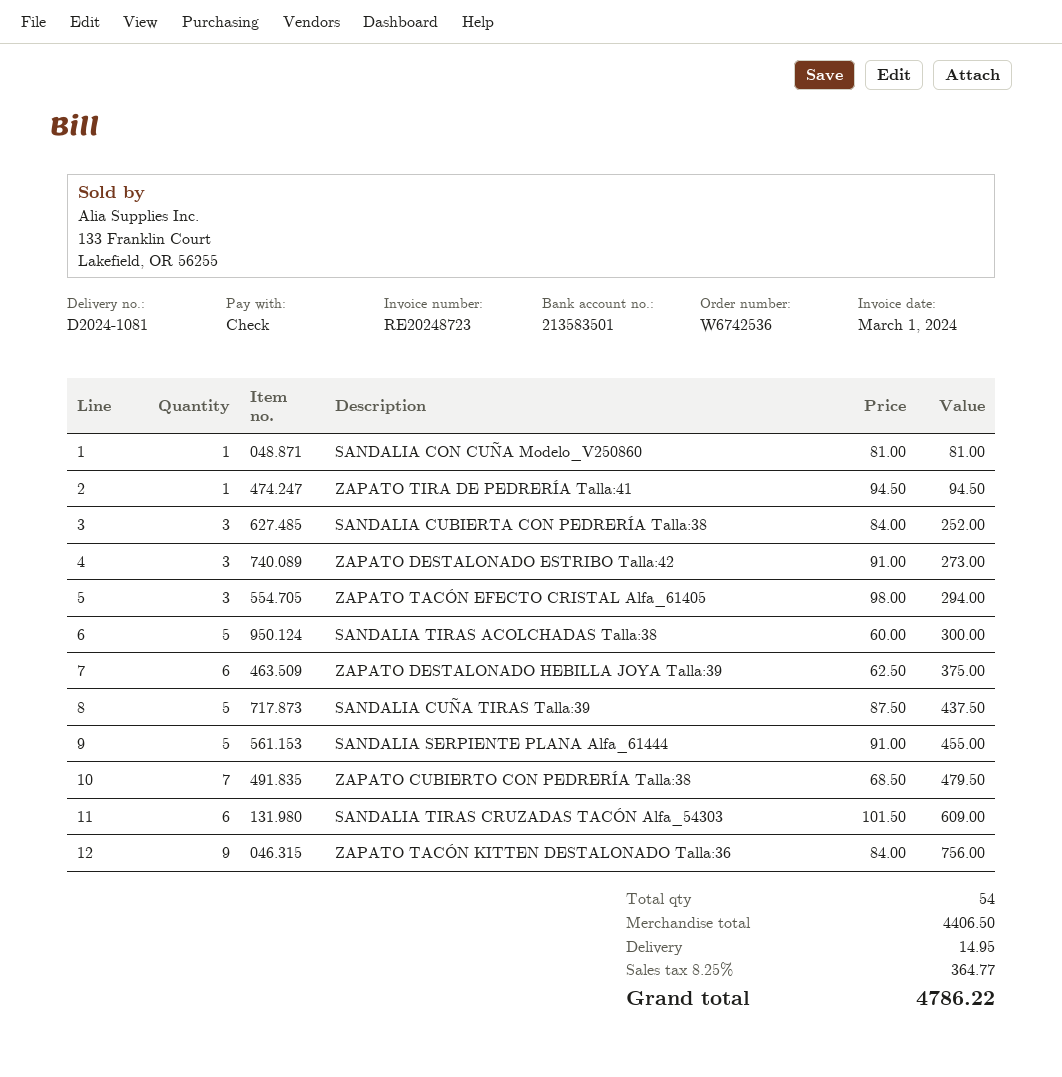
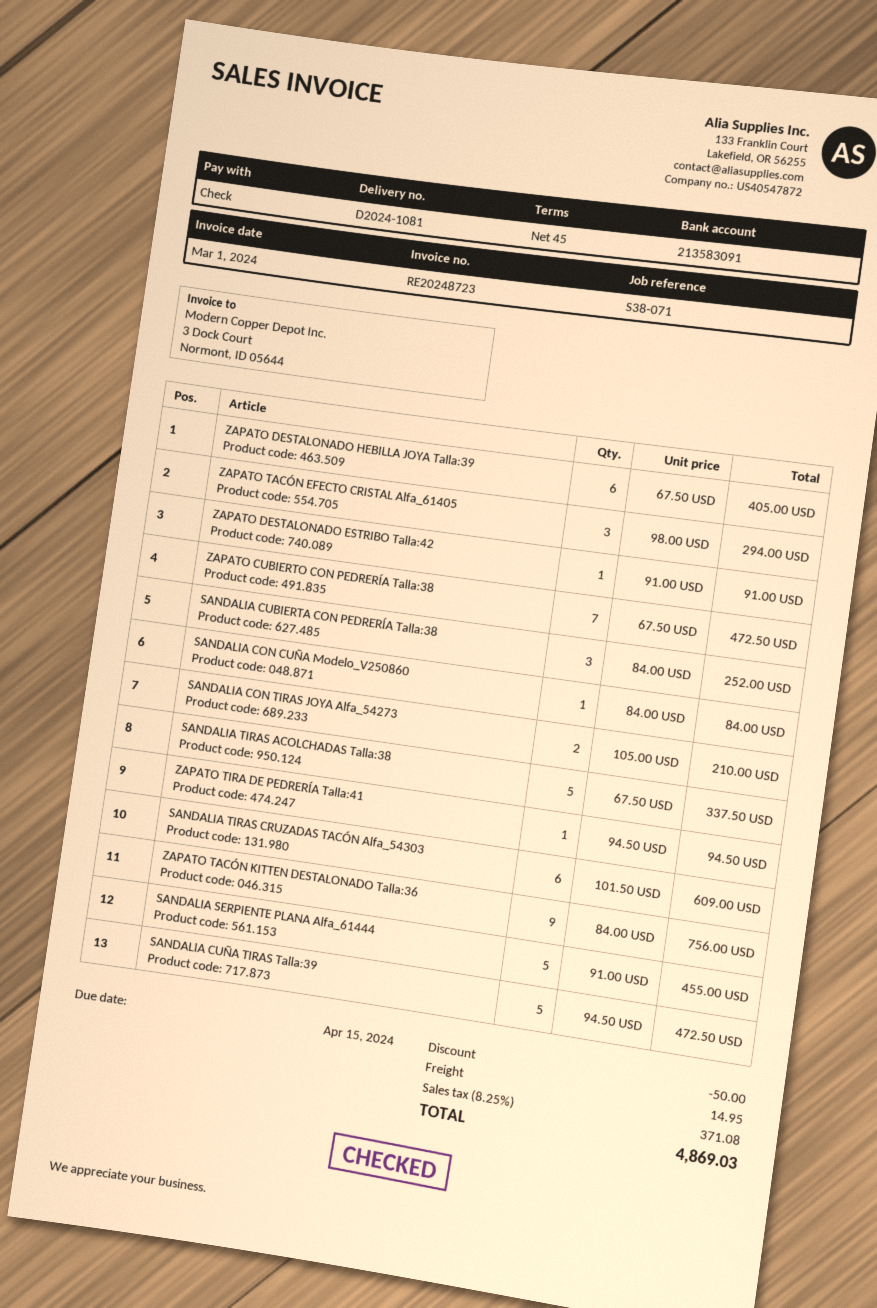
bank account: 213583501 -> 213583091
SANDALIA CON CUÑA Modelo_V250860: 1 x 81.00 = 81.00 -> 1 x 84.00 = 84.00
ZAPATO DESTALONADO ESTRIBO Talla:42: 3 x 91.00 = 273.00 -> 1 x 91.00 = 91.00
SANDALIA TIRAS ACOLCHADAS Talla:38: 5 x 60.00 = 300.00 -> 5 x 67.50 = 337.50
ZAPATO DESTALONADO HEBILLA JOYA Talla:39: 6 x 62.50 = 375.00 -> 6 x 67.50 = 405.00
SANDALIA CUÑA TIRAS Talla:39: 5 x 87.50 = 437.50 -> 5 x 94.50 = 472.50
ZAPATO CUBIERTO CON PEDRERÍA Talla:38: 7 x 68.50 = 479.50 -> 7 x 67.50 = 472.50
SANDALIA CON TIRAS JOYA Alfa_54273: none -> 2 x 105.00 = 210.00
discount: none -> 50.00
tax: 8.25% = 364.77 -> 8.25% = 371.08
total: 4786.22 -> 4869.03

